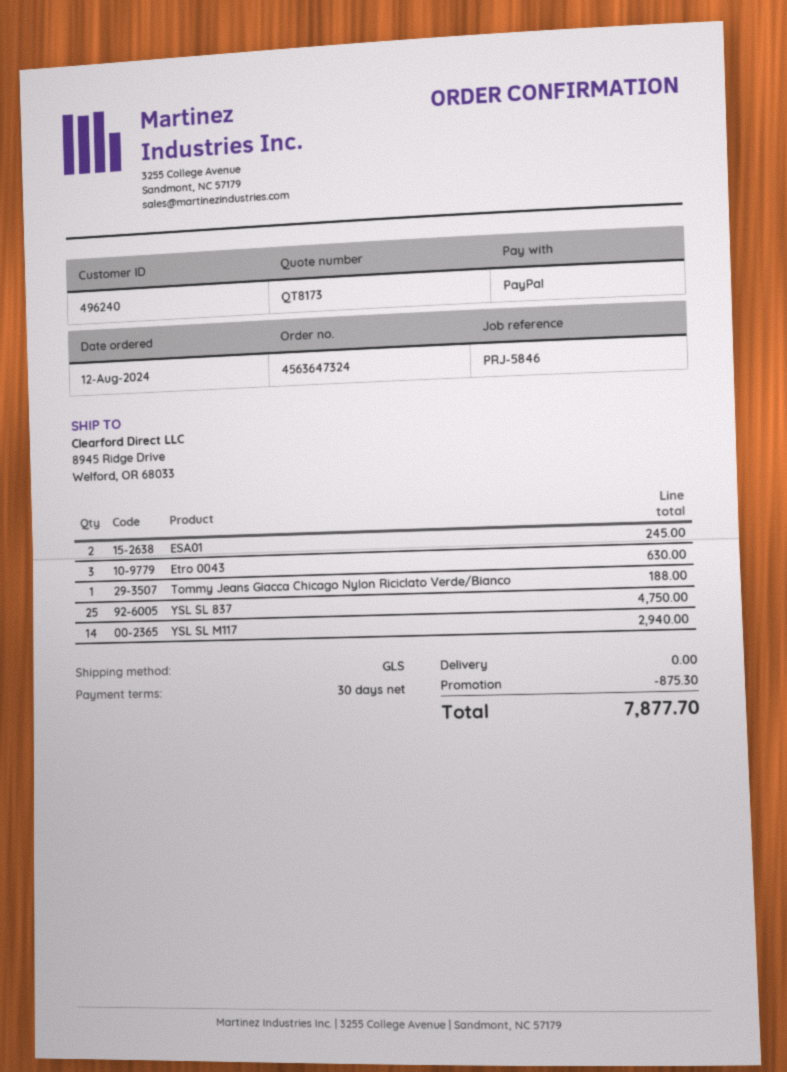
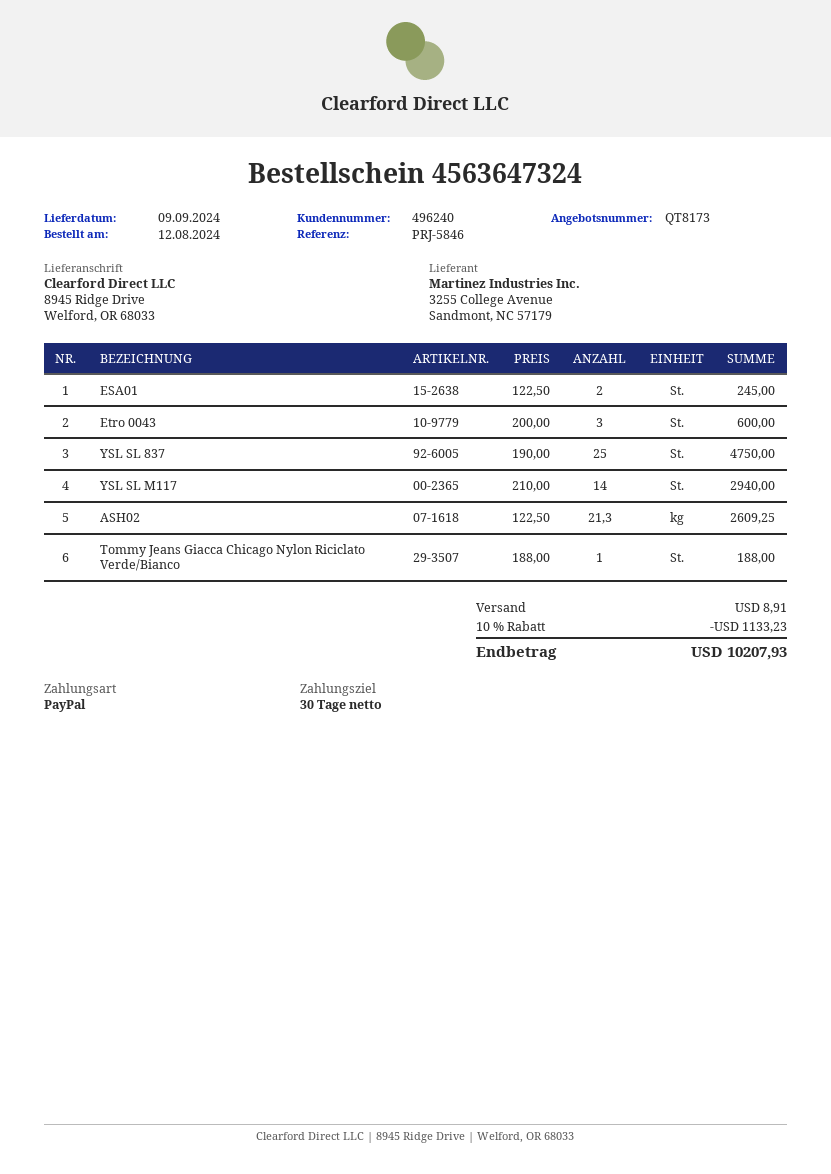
Etro 0043: 3 for 630.00 -> 3 for 600.00
ASH02: none -> 21.3 for 2609.25
discount: 875.30 -> 1133.23
shipping: 0.00 -> 8.91
total: 7877.70 -> 10207.93

